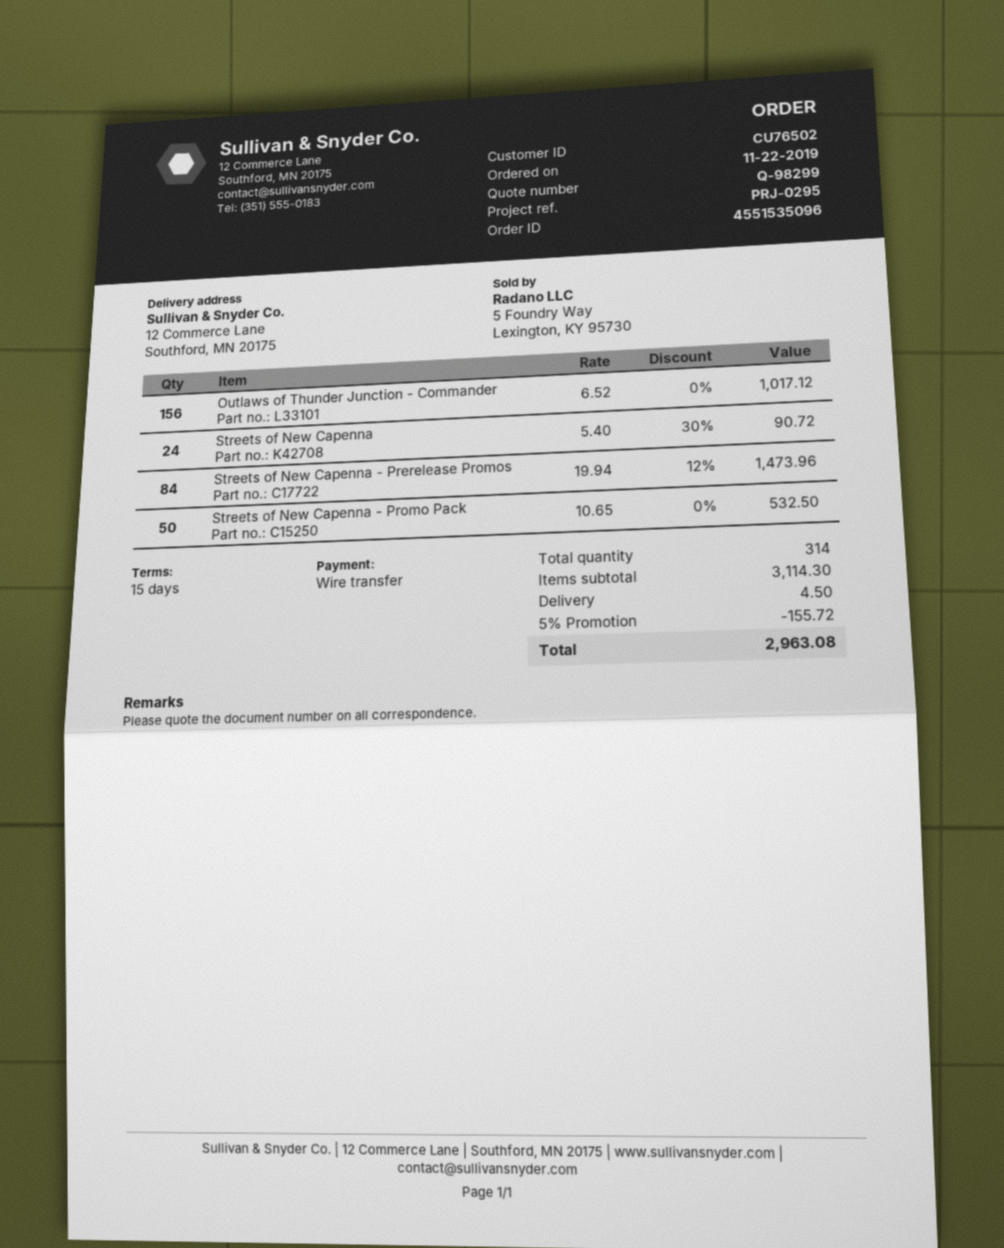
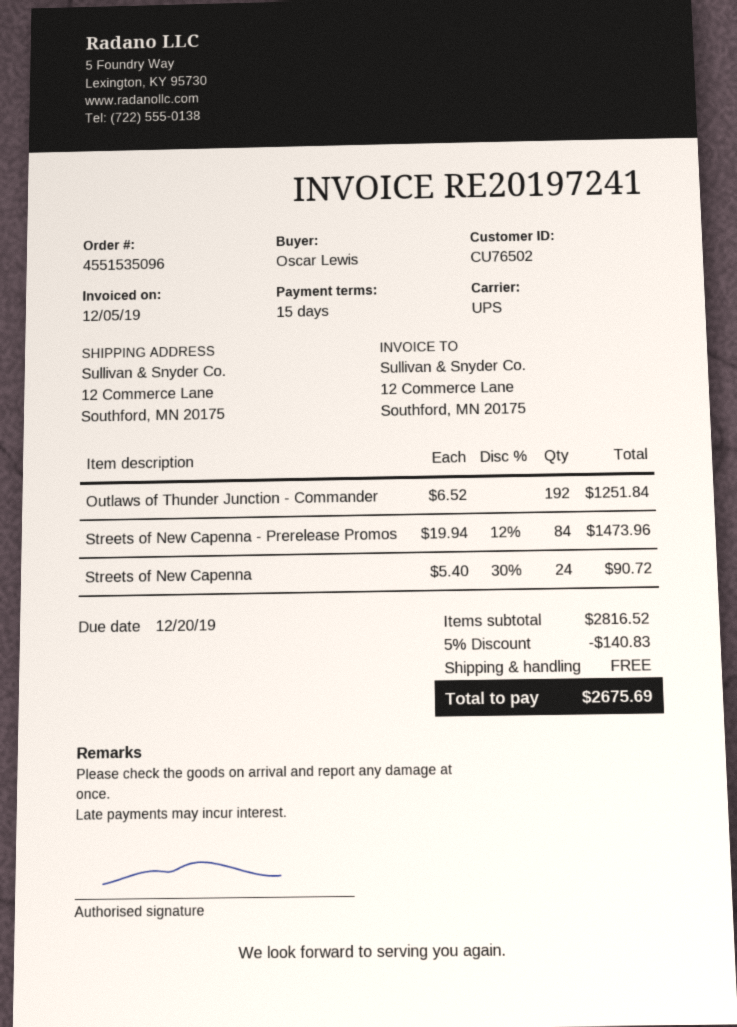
Outlaws of Thunder Junction - Commander: 156 x 6.52 = 1017.12 -> 192 x 6.52 = 1251.84
Streets of New Capenna - Promo Pack: 50 x 10.65 = 532.50 -> none
subtotal: 3114.30 -> 2816.52
discount: 5% = 155.72 -> 5% = 140.83
shipping: 4.50 -> 0.00
total: 2963.08 -> 2675.69

